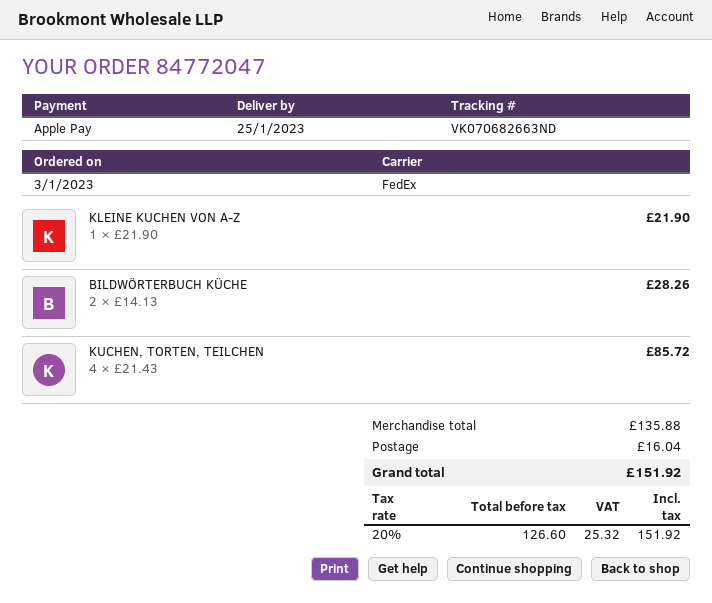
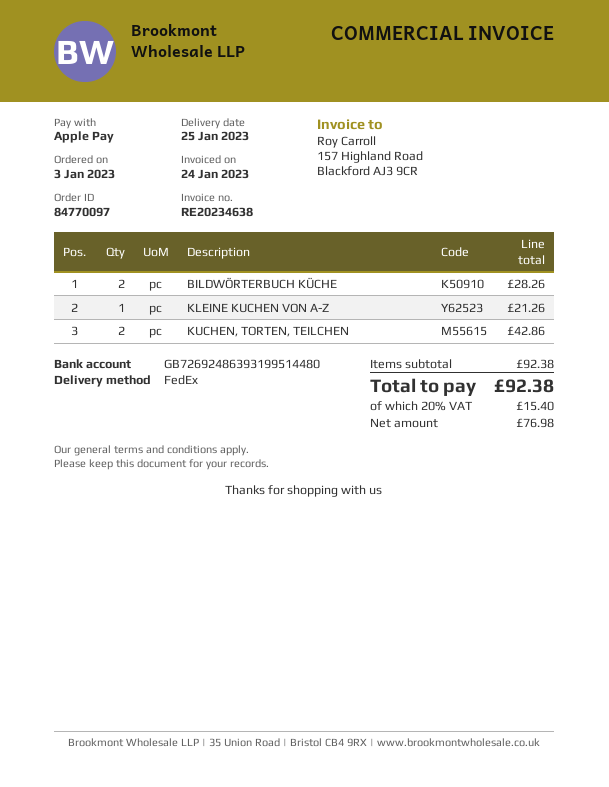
order number: 84772047 -> 84770097
KLEINE KUCHEN VON A-Z: 1 for 21.90 -> 1 for 21.26
KUCHEN, TORTEN, TEILCHEN: 4 for 85.72 -> 2 for 42.86
subtotal: 135.88 -> 92.38
shipping: 16.04 -> none
net: 126.60 -> 76.98
tax: 20% = 25.32 -> 20% = 15.40
total: 151.92 -> 92.38

